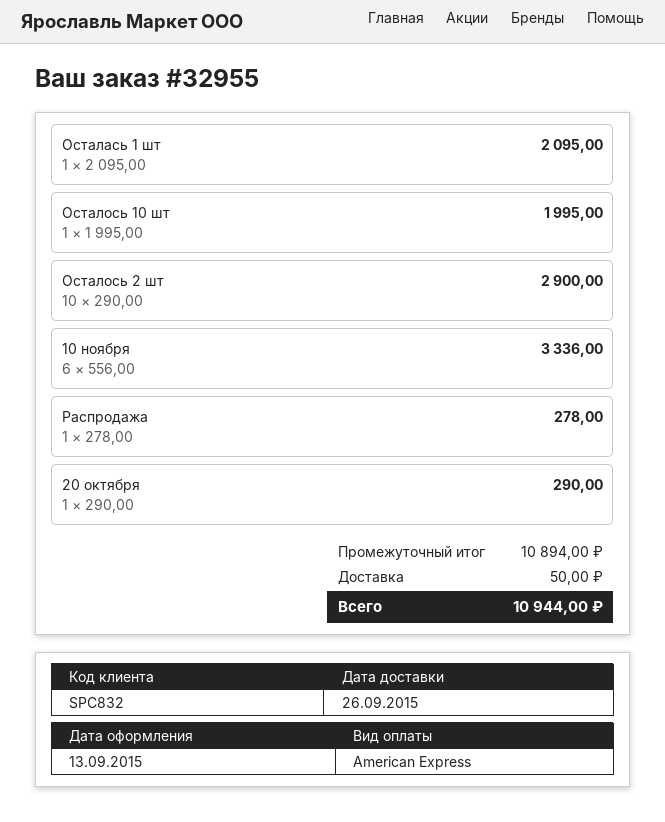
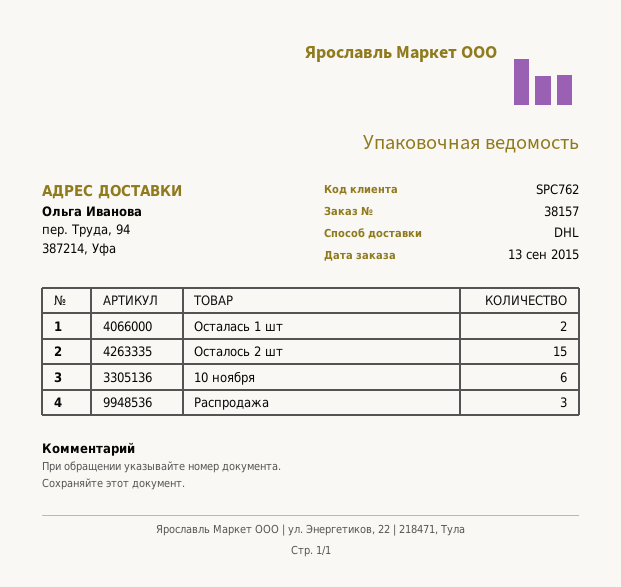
order number: 32955 -> 38157
customer number: SPC832 -> SPC762
Осталась 1 шт: 1 -> 2
Осталось 10 шт: 1 -> none
Осталось 2 шт: 10 -> 15
Распродажа: 1 -> 3
20 октября: 1 -> none

